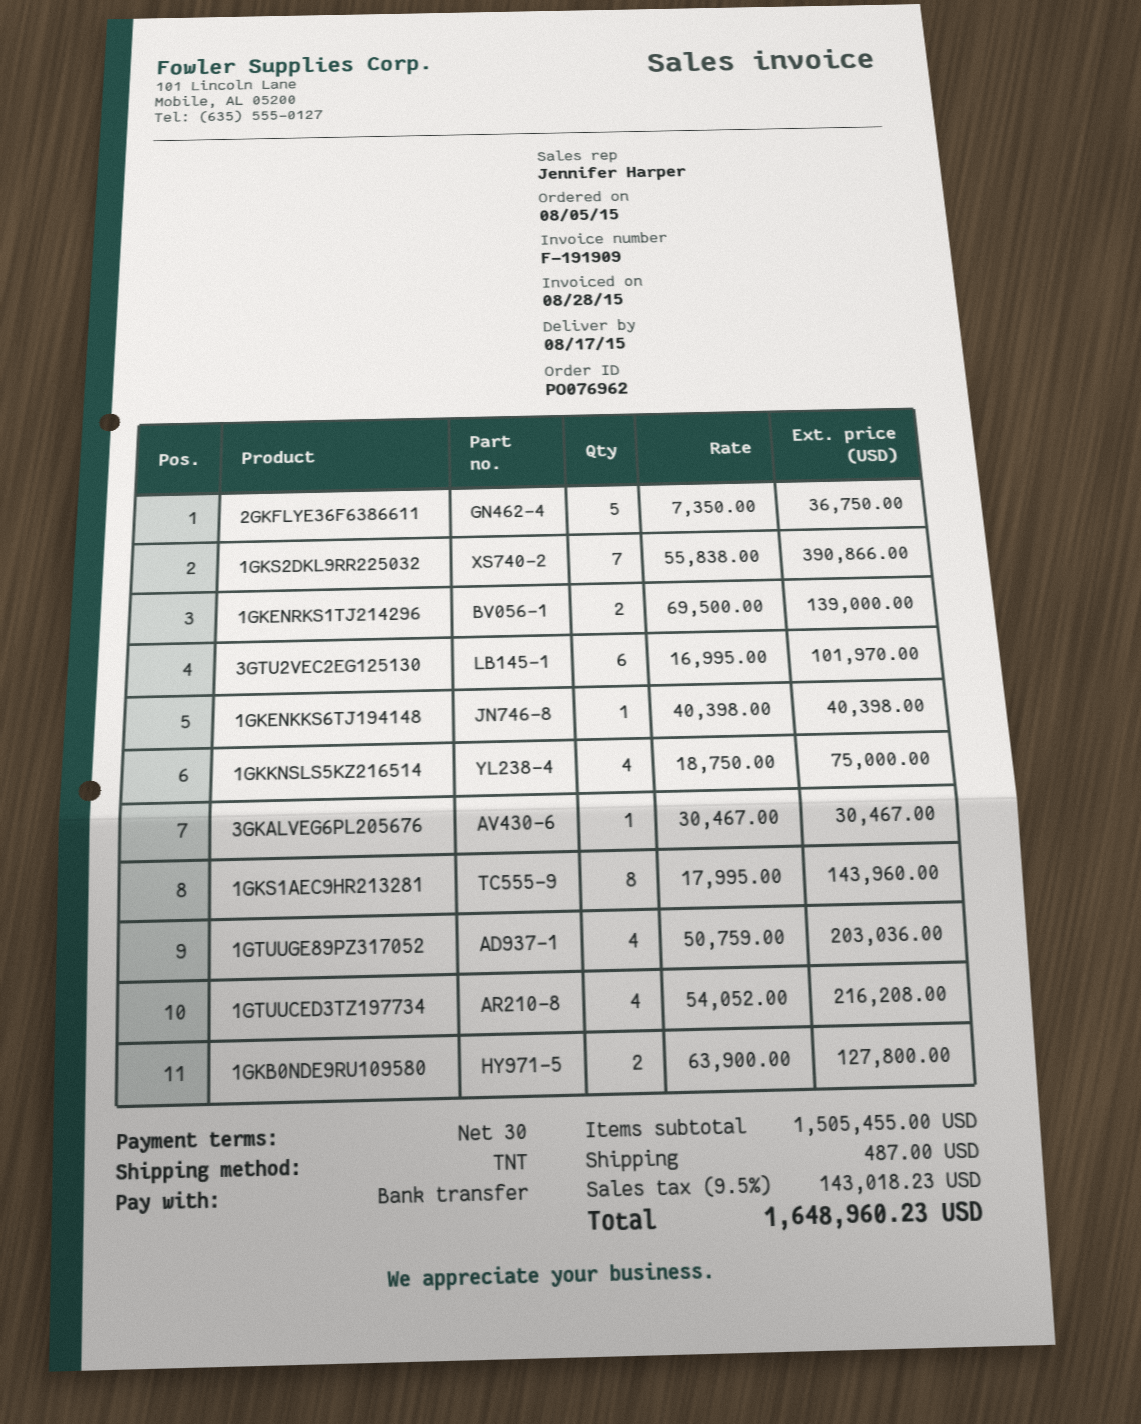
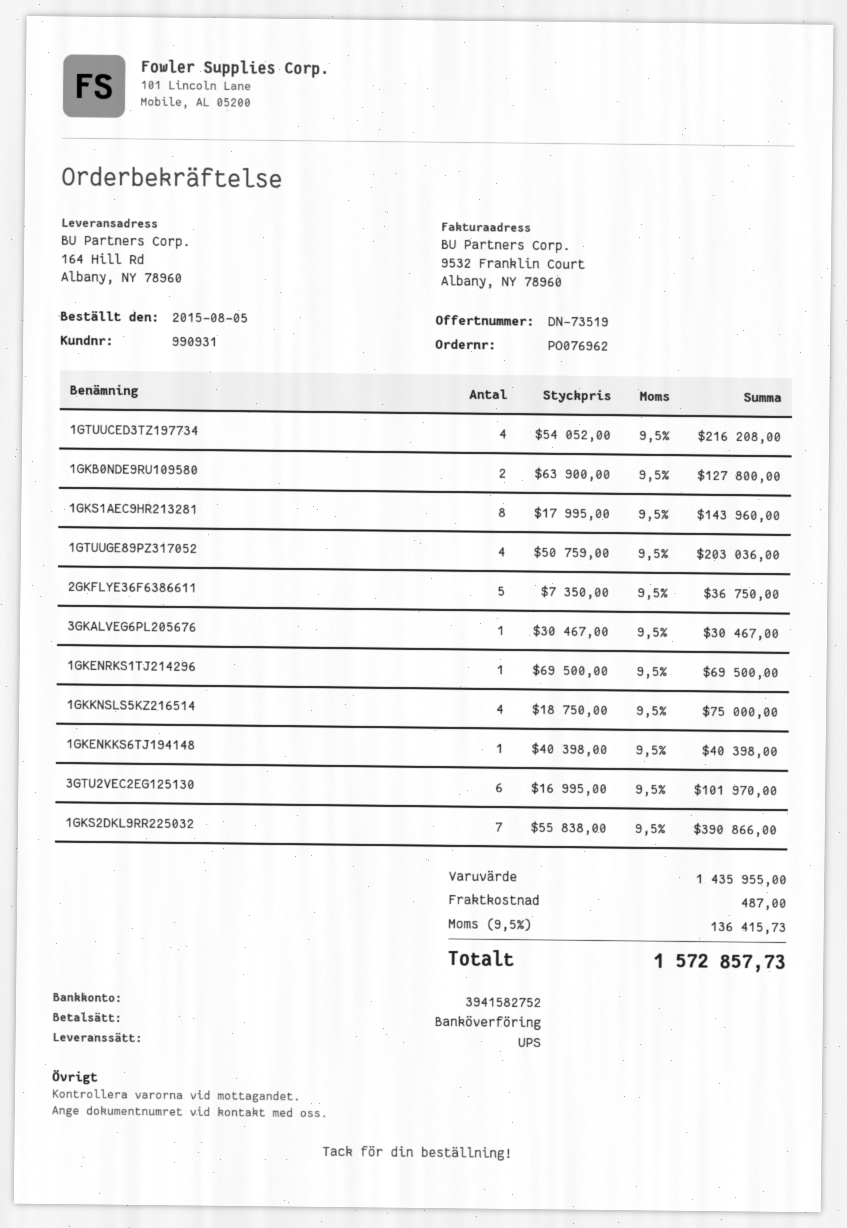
shipping method: TNT -> UPS
1GKENRKS1TJ214296: 2 x 69500.00 = 139000.00 -> 1 x 69500.00 = 69500.00
subtotal: 1505455.00 -> 1435955.00
tax: 9.5% = 143018.23 -> 9.5% = 136415.73
total: 1648960.23 -> 1572857.73

